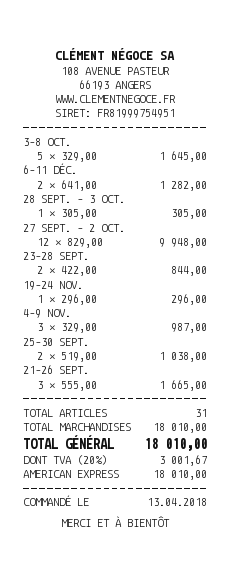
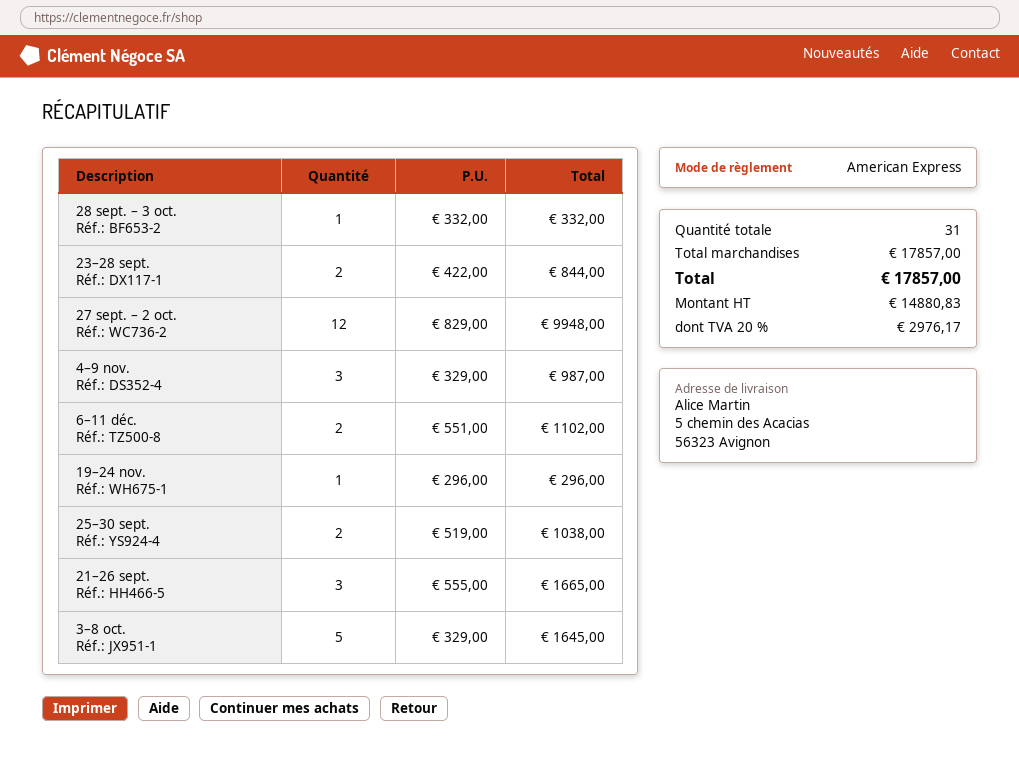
6–11 DÉC.: 2 x 641.00 = 1282.00 -> 2 x 551.00 = 1102.00
28 SEPT. – 3 OCT.: 1 x 305.00 = 305.00 -> 1 x 332.00 = 332.00
subtotal: 18010.00 -> 17857.00
tax: 20% = 3001.67 -> 20% = 2976.17
total: 18010.00 -> 17857.00

